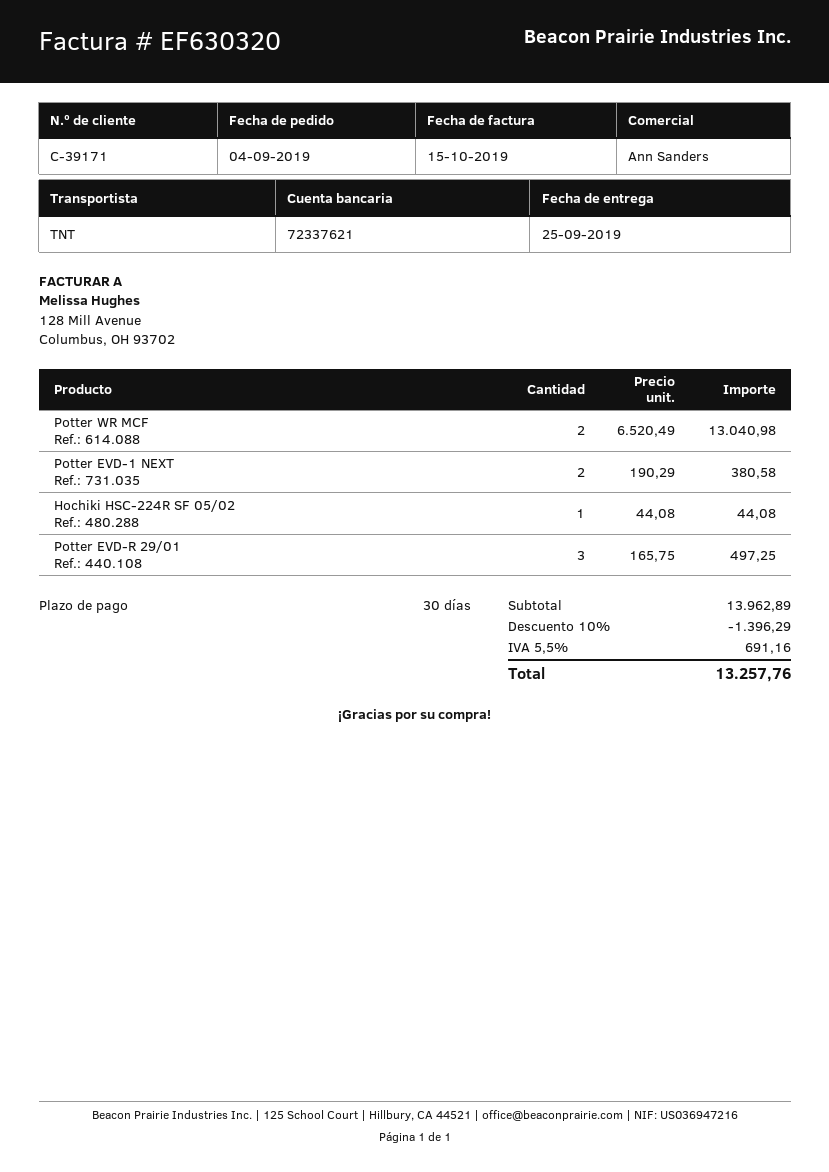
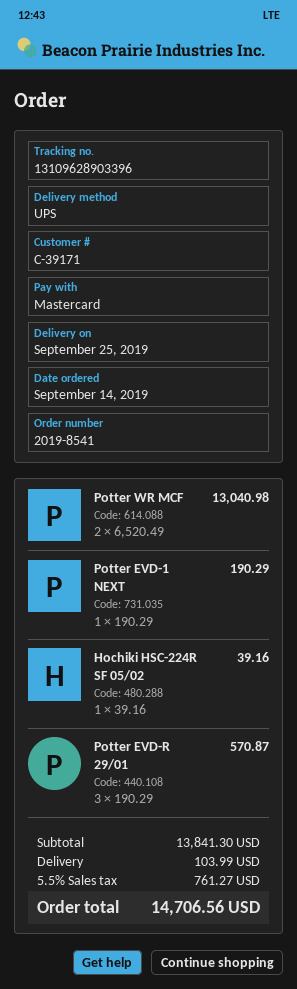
order date: 2019-09-04 -> 2019-09-14
shipping method: TNT -> UPS
Potter EVD-1 NEXT: 2 x 190.29 = 380.58 -> 1 x 190.29 = 190.29
Hochiki HSC-224R SF 05/02: 1 x 44.08 = 44.08 -> 1 x 39.16 = 39.16
Potter EVD-R 29/01: 3 x 165.75 = 497.25 -> 3 x 190.29 = 570.87
subtotal: 13962.89 -> 13841.30
discount: 10% = 1396.29 -> none
shipping: none -> 103.99
tax: 5.5% = 691.16 -> 5.5% = 761.27
total: 13257.76 -> 14706.56

